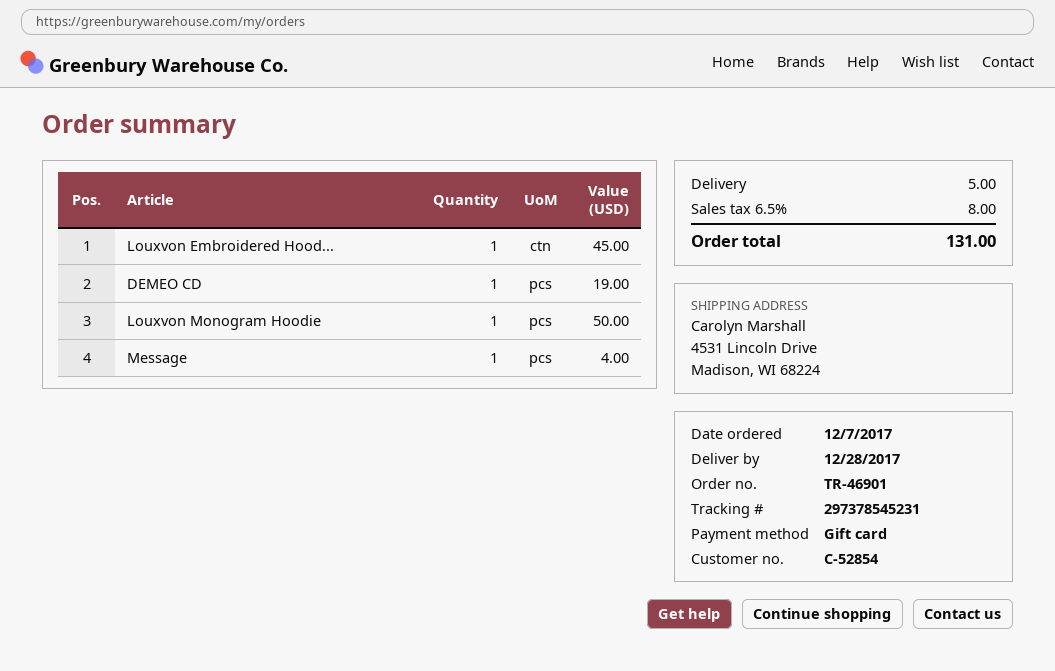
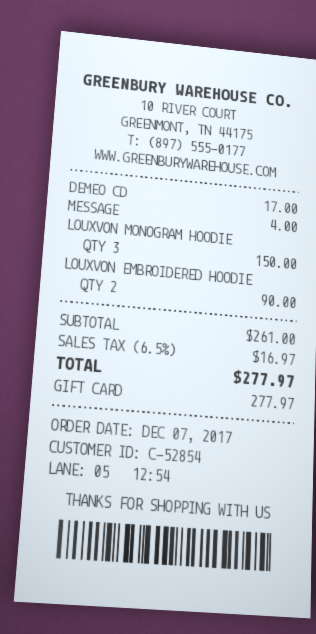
Louxvon Embroidered Hood...: 1 for 45.00 -> 2 for 90.00
DEMEO CD: 1 for 19.00 -> 1 for 17.00
Louxvon Monogram Hoodie: 1 for 50.00 -> 3 for 150.00
shipping: 5.00 -> none
tax: 6.5% = 8.00 -> 6.5% = 16.97
total: 131.00 -> 277.97

